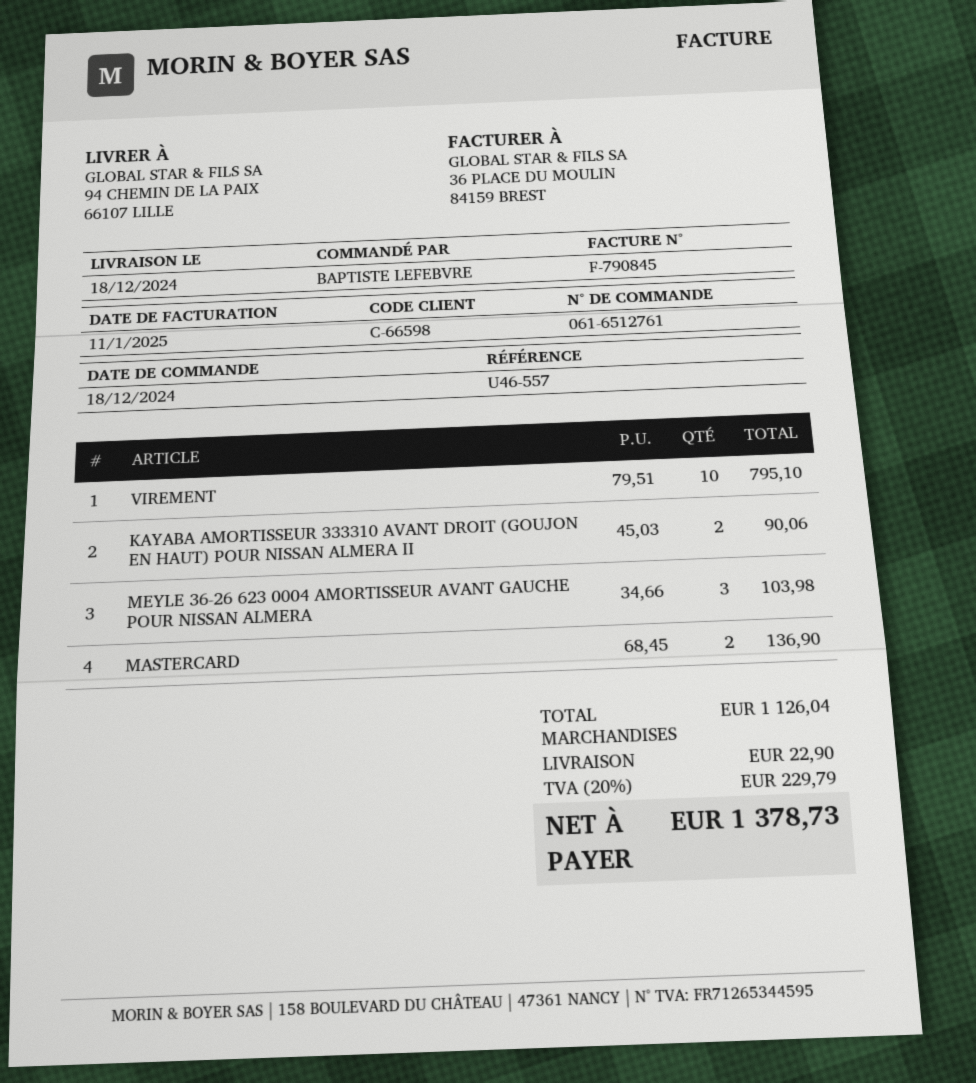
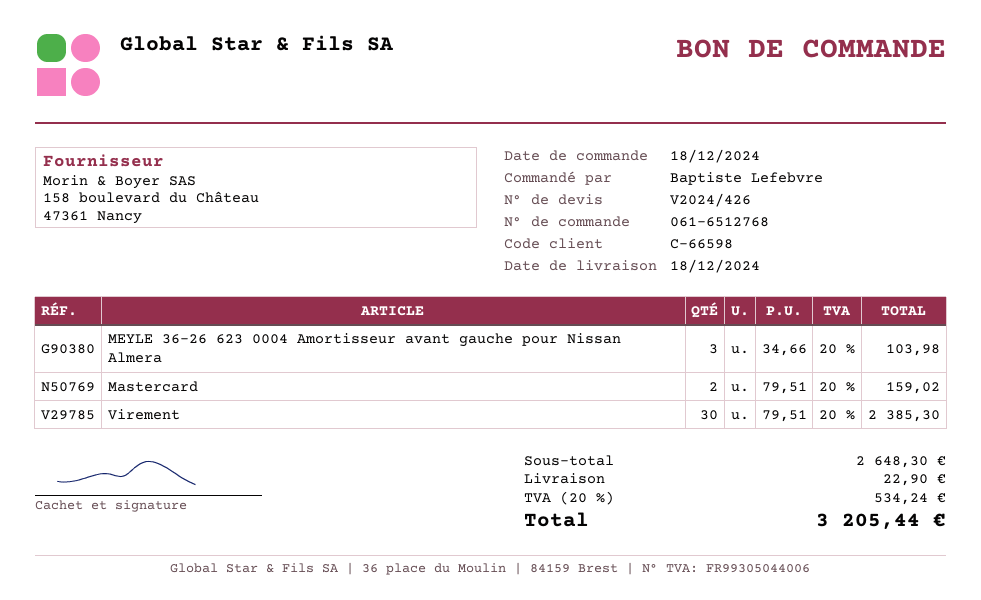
order number: 061-6512761 -> 061-6512768
VIREMENT: 10 x 79.51 = 795.10 -> 30 x 79.51 = 2385.30
KAYABA AMORTISSEUR 333310 AVANT DROIT (GOUJON EN HAUT) POUR NISSAN ALMERA II: 2 x 45.03 = 90.06 -> none
MASTERCARD: 2 x 68.45 = 136.90 -> 2 x 79.51 = 159.02
subtotal: 1126.04 -> 2648.30
tax: 20% = 229.79 -> 20% = 534.24
total: 1378.73 -> 3205.44

